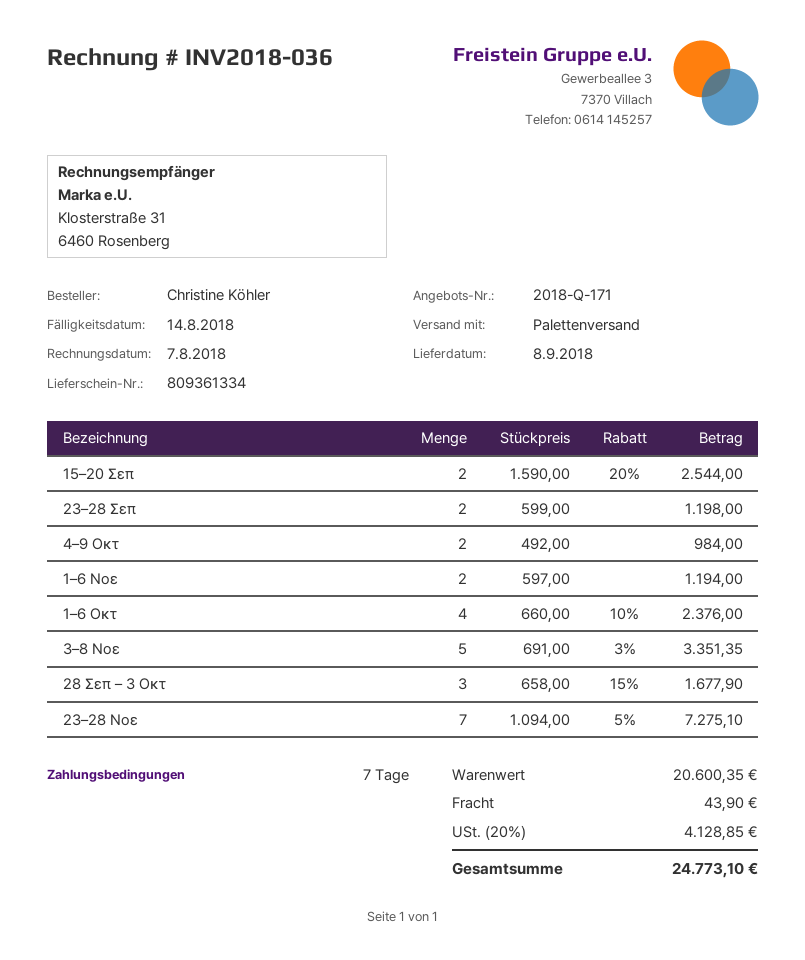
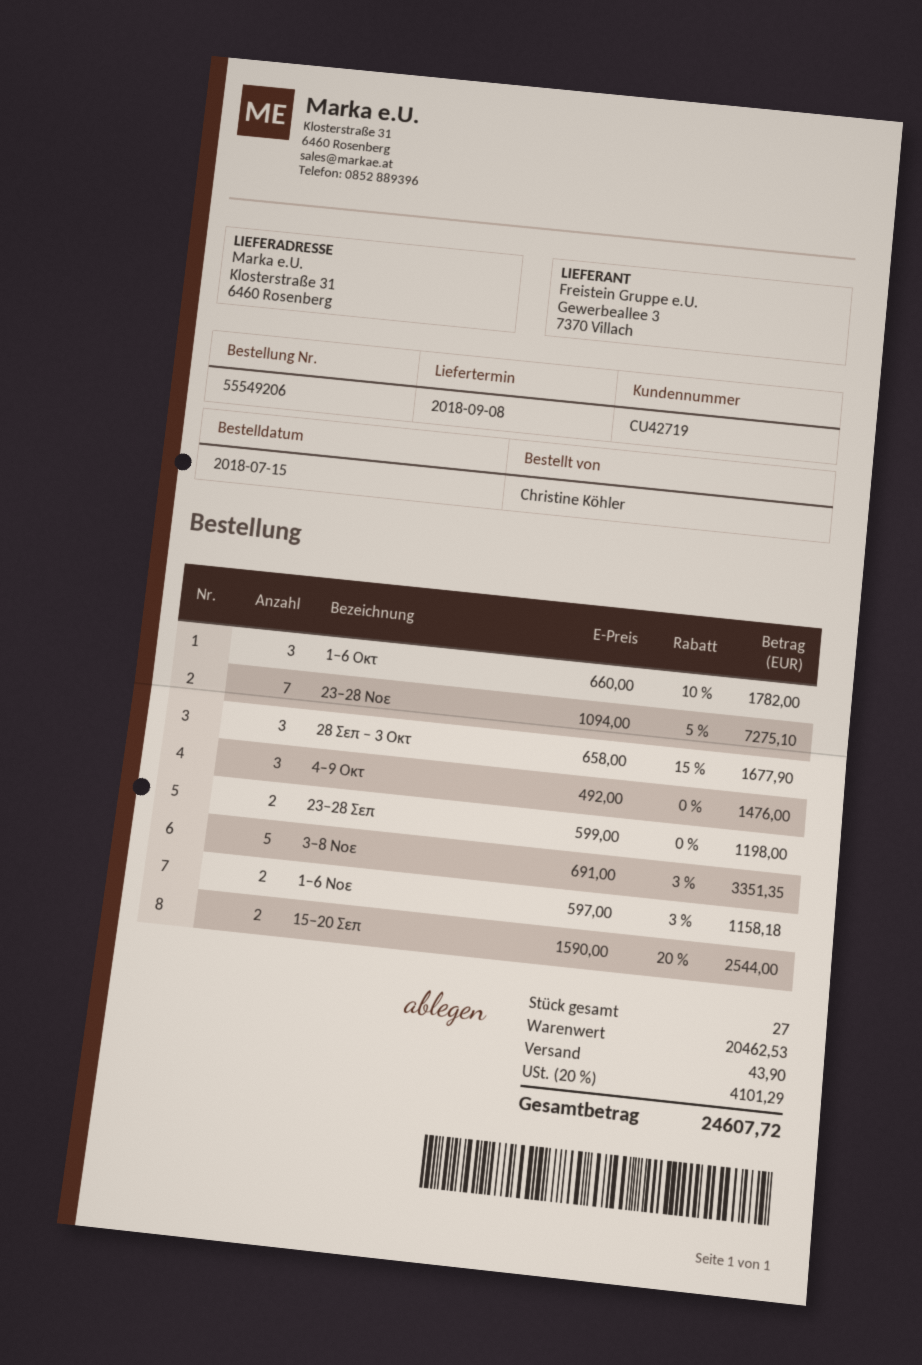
4–9 Οκτ: 2 x 492.00 = 984.00 -> 3 x 492.00 = 1476.00
1–6 Νοε: 2 x 597.00 = 1194.00 -> 2 x 597.00 - 3% = 1158.18
1–6 Οκτ: 4 x 660.00 - 10% = 2376.00 -> 3 x 660.00 - 10% = 1782.00
subtotal: 20600.35 -> 20462.53
tax: 20% = 4128.85 -> 20% = 4101.29
total: 24773.10 -> 24607.72

